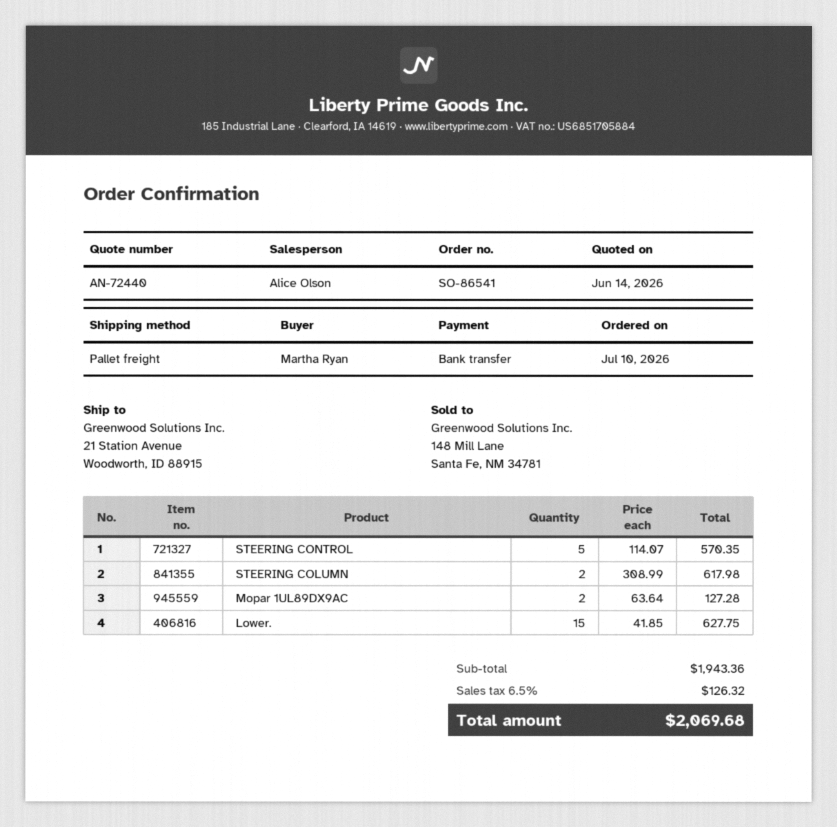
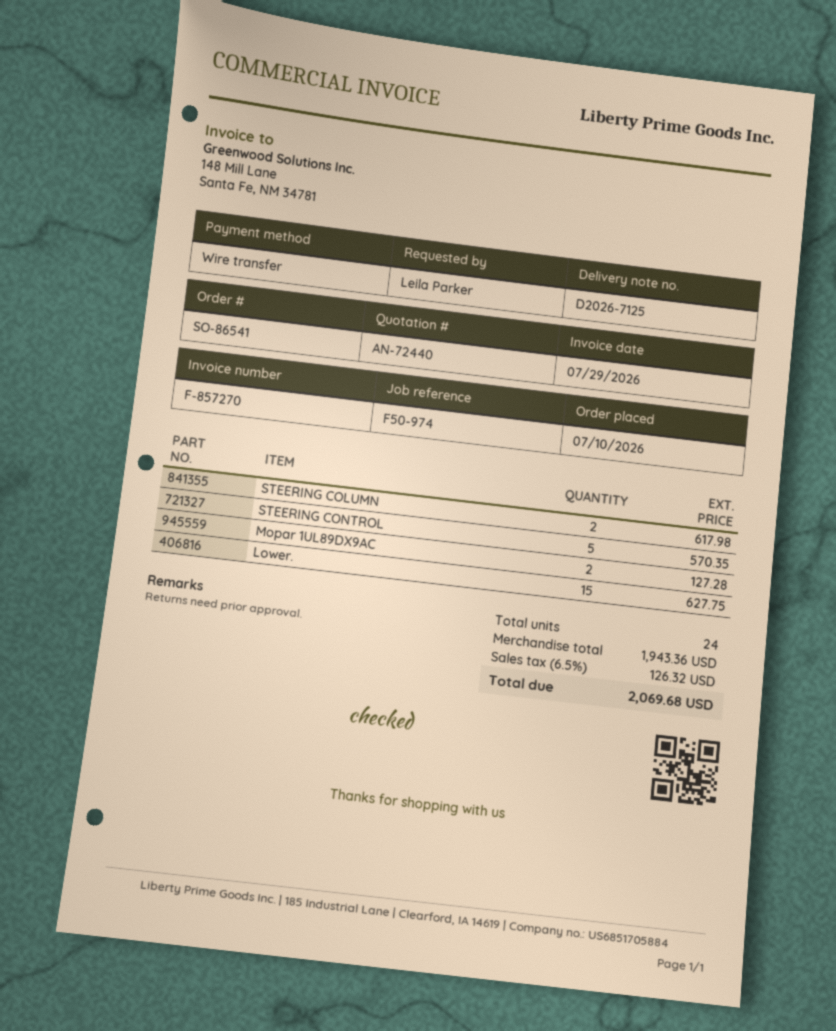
ordered by: Martha Ryan -> Leila Parker

